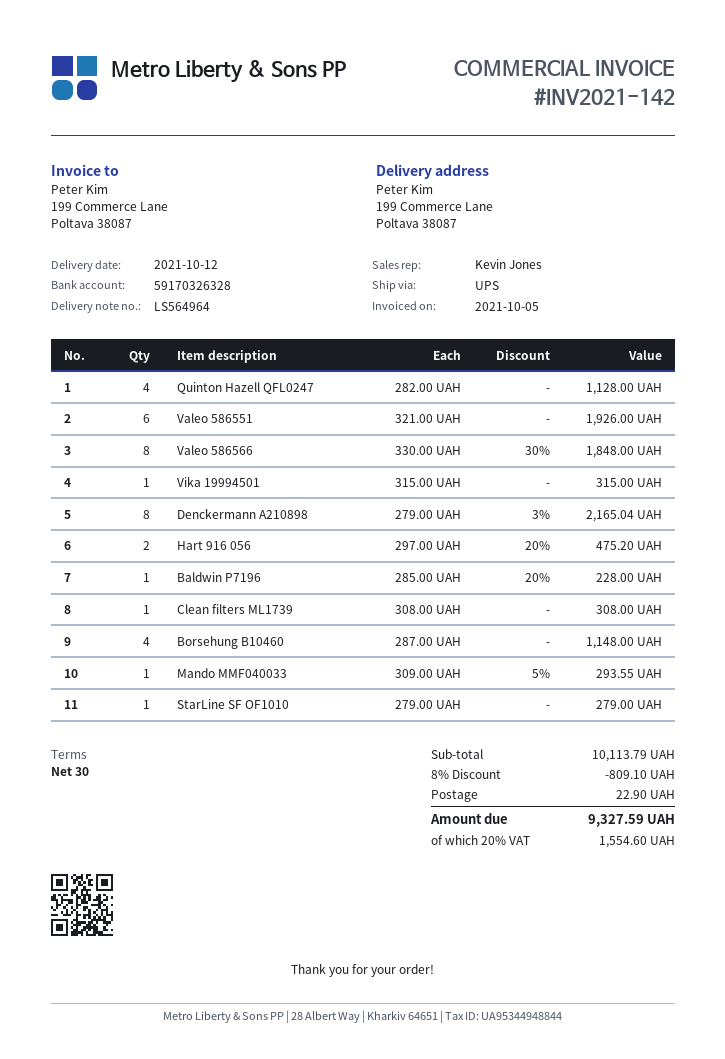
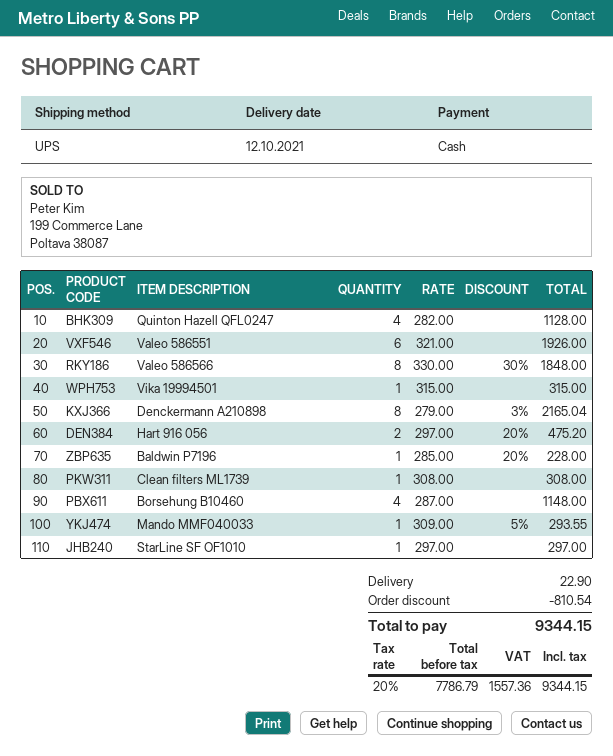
StarLine SF OF1010: 1 x 279.00 = 279.00 -> 1 x 297.00 = 297.00
discount: 809.10 -> 810.54
tax: 20% = 1554.60 -> 20% = 1557.36
total: 9327.59 -> 9344.15

